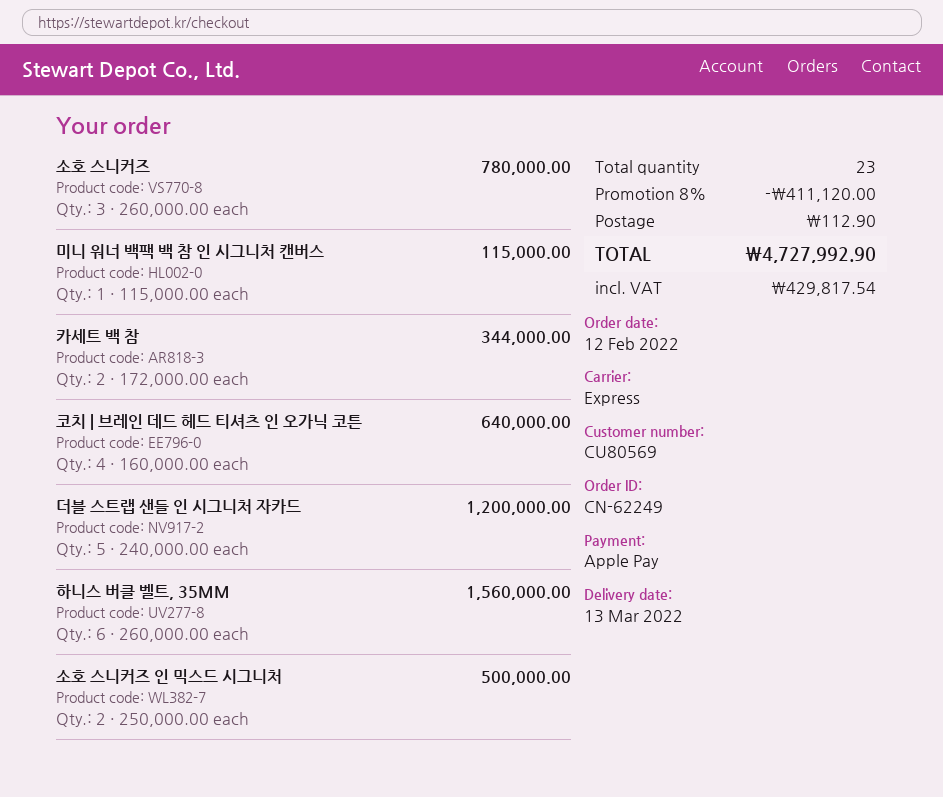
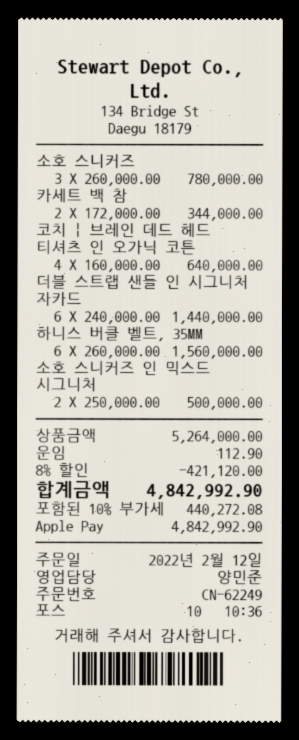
미니 워너 백팩 백 참 인 시그니처 캔버스: 1 x 115000.00 = 115000.00 -> none
더블 스트랩 샌들 인 시그니처 자카드: 5 x 240000.00 = 1200000.00 -> 6 x 240000.00 = 1440000.00
discount: 8% = 411120.00 -> 8% = 421120.00
tax: 429817.54 -> 440272.08
total: 4727992.90 -> 4842992.90

